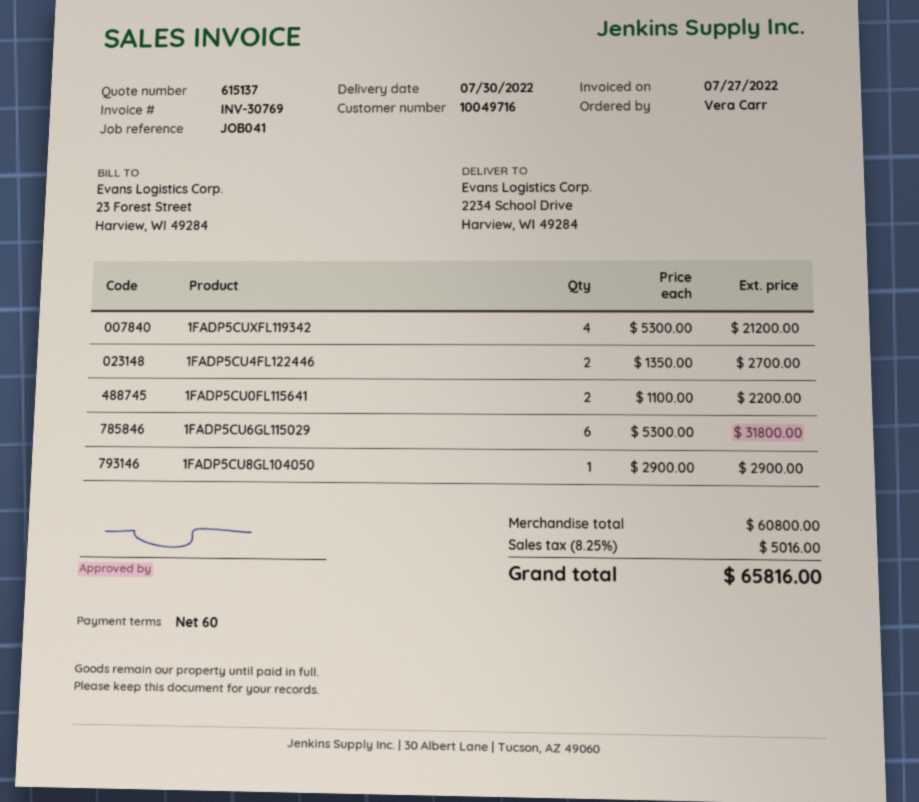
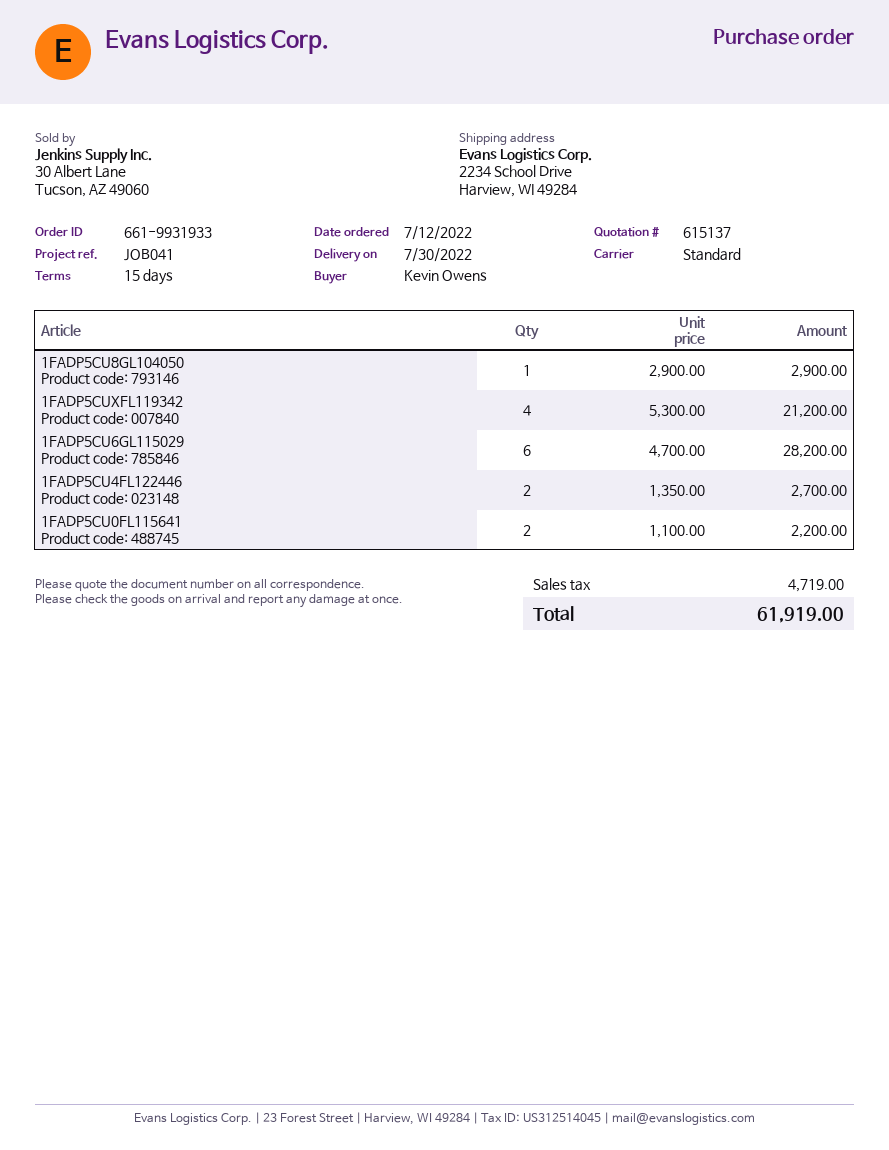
payment terms: 60 days -> 15 days
ordered by: Vera Carr -> Kevin Owens
1FADP5CU6GL115029: 6 x 5300.00 = 31800.00 -> 6 x 4700.00 = 28200.00
tax: 5016.00 -> 4719.00
total: 65816.00 -> 61919.00

